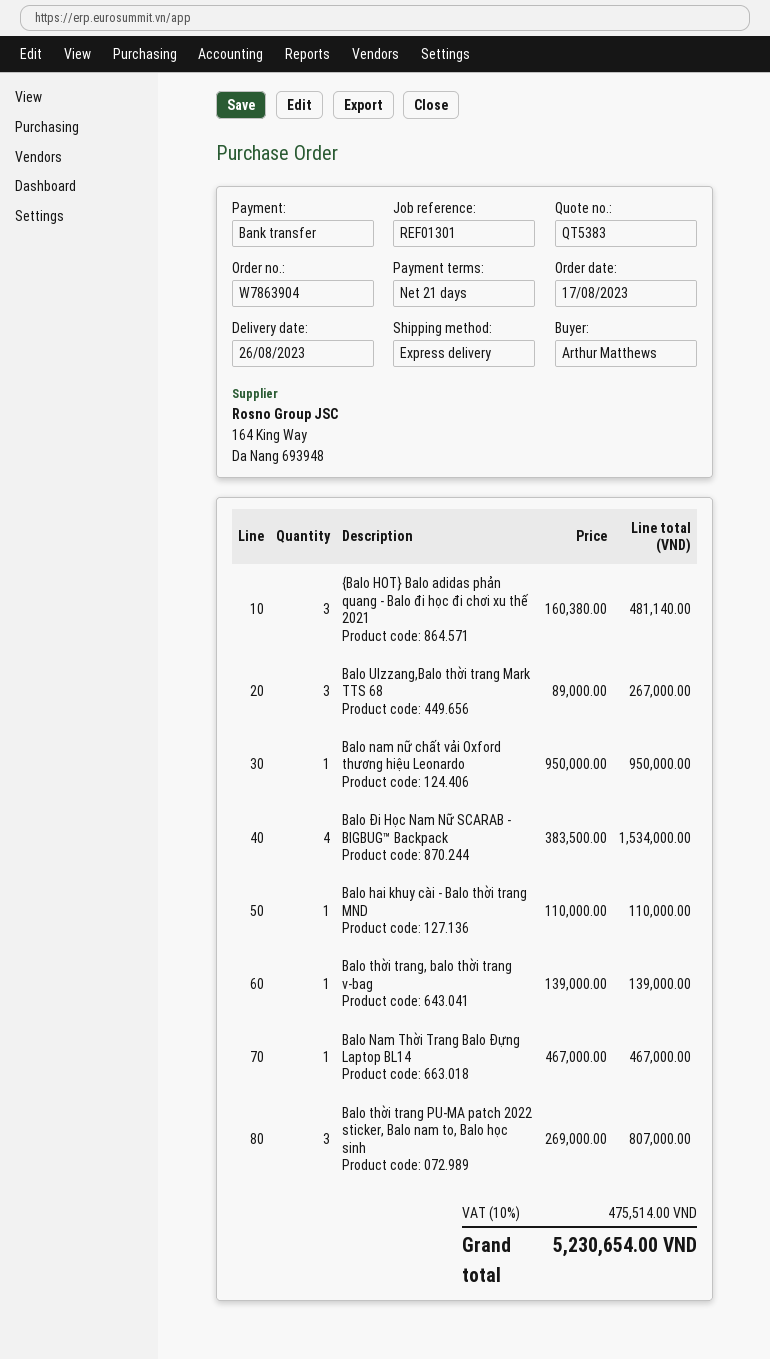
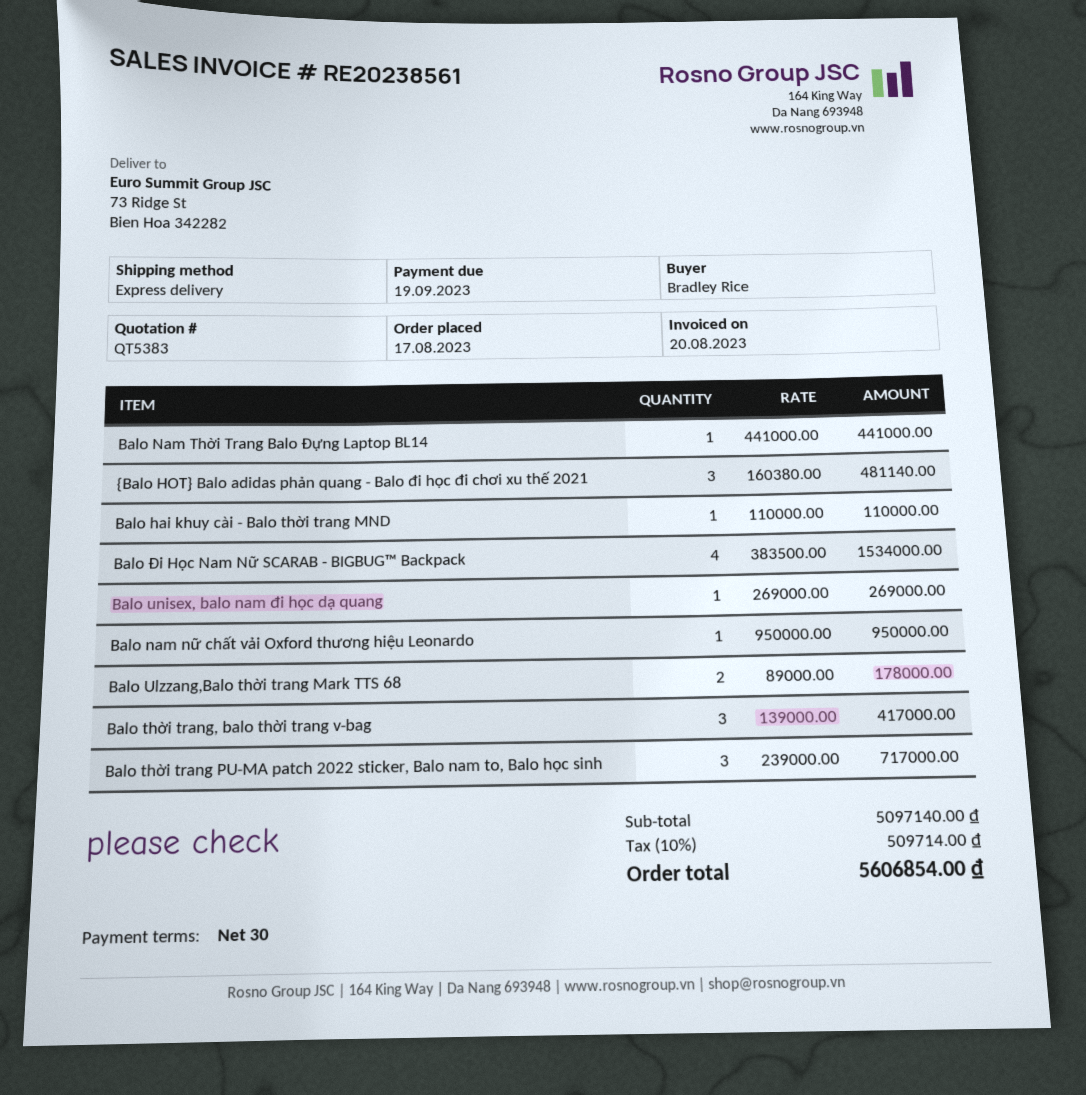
payment terms: 21 days -> 30 days
ordered by: Arthur Matthews -> Bradley Rice
Balo Ulzzang,Balo thời trang Mark TTS 68: 3 x 89000.00 = 267000.00 -> 2 x 89000.00 = 178000.00
Balo thời trang, balo thời trang v-bag: 1 x 139000.00 = 139000.00 -> 3 x 139000.00 = 417000.00
Balo Nam Thời Trang Balo Đựng Laptop BL14: 1 x 467000.00 = 467000.00 -> 1 x 441000.00 = 441000.00
Balo thời trang PU-MA patch 2022 sticker, Balo nam to, Balo học sinh: 3 x 269000.00 = 807000.00 -> 3 x 239000.00 = 717000.00
Balo unisex, balo nam đi học dạ quang: none -> 1 x 269000.00 = 269000.00
tax: 10% = 475514.00 -> 10% = 509714.00
total: 5230654.00 -> 5606854.00

